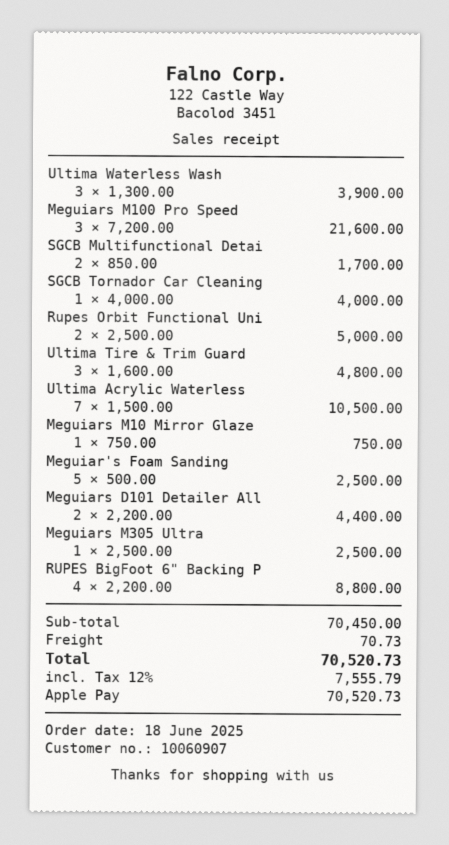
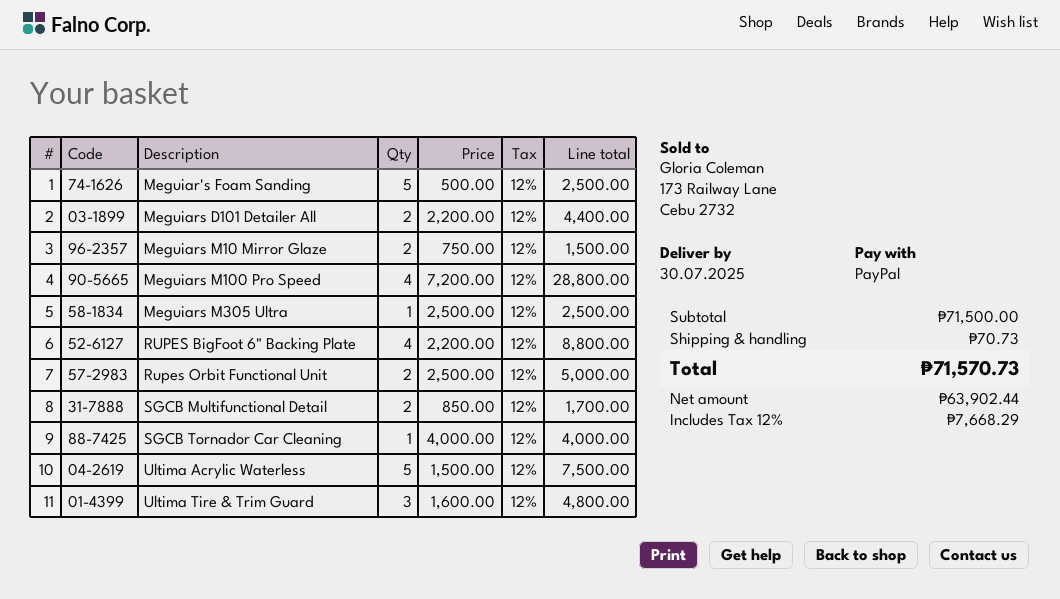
payment method: Apple Pay -> PayPal
Ultima Waterless Wash: 3 x 1300.00 = 3900.00 -> none
Meguiars M100 Pro Speed: 3 x 7200.00 = 21600.00 -> 4 x 7200.00 = 28800.00
Ultima Acrylic Waterless: 7 x 1500.00 = 10500.00 -> 5 x 1500.00 = 7500.00
Meguiars M10 Mirror Glaze: 1 x 750.00 = 750.00 -> 2 x 750.00 = 1500.00
subtotal: 70450.00 -> 71500.00
tax: 12% = 7555.79 -> 12% = 7668.29
total: 70520.73 -> 71570.73

